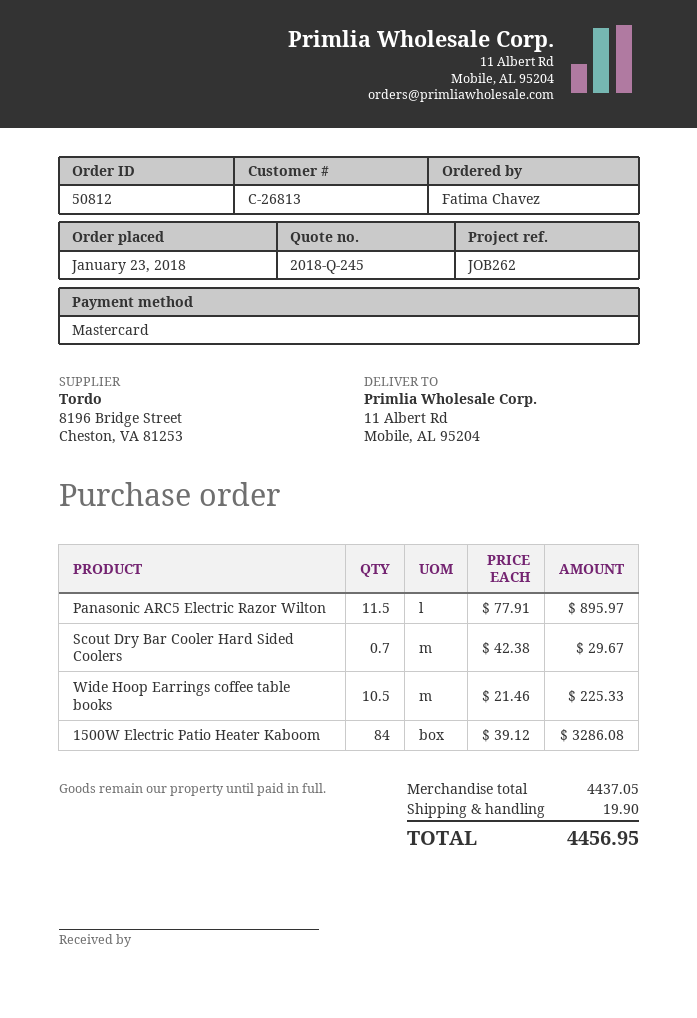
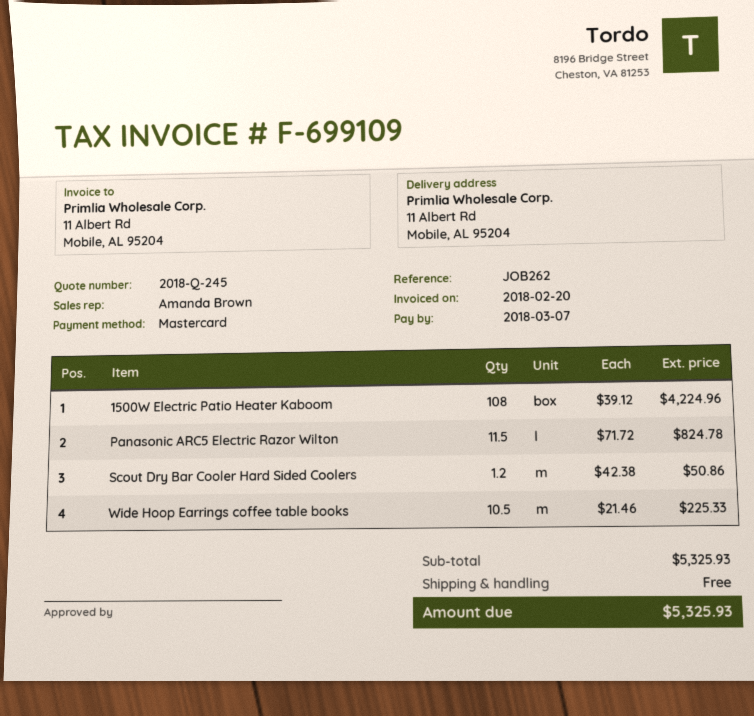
Panasonic ARC5 Electric Razor Wilton: 11.5 x 77.91 = 895.97 -> 11.5 x 71.72 = 824.78
Scout Dry Bar Cooler Hard Sided Coolers: 0.7 x 42.38 = 29.67 -> 1.2 x 42.38 = 50.86
1500W Electric Patio Heater Kaboom: 84 x 39.12 = 3286.08 -> 108 x 39.12 = 4224.96
subtotal: 4437.05 -> 5325.93
shipping: 19.90 -> 0.00
total: 4456.95 -> 5325.93

